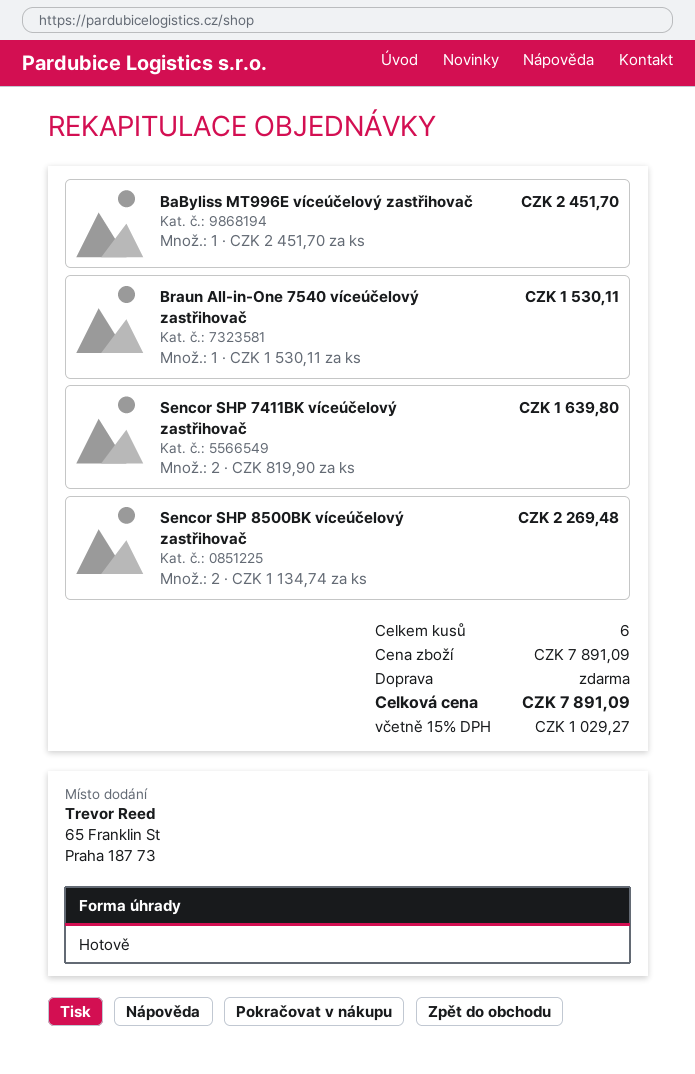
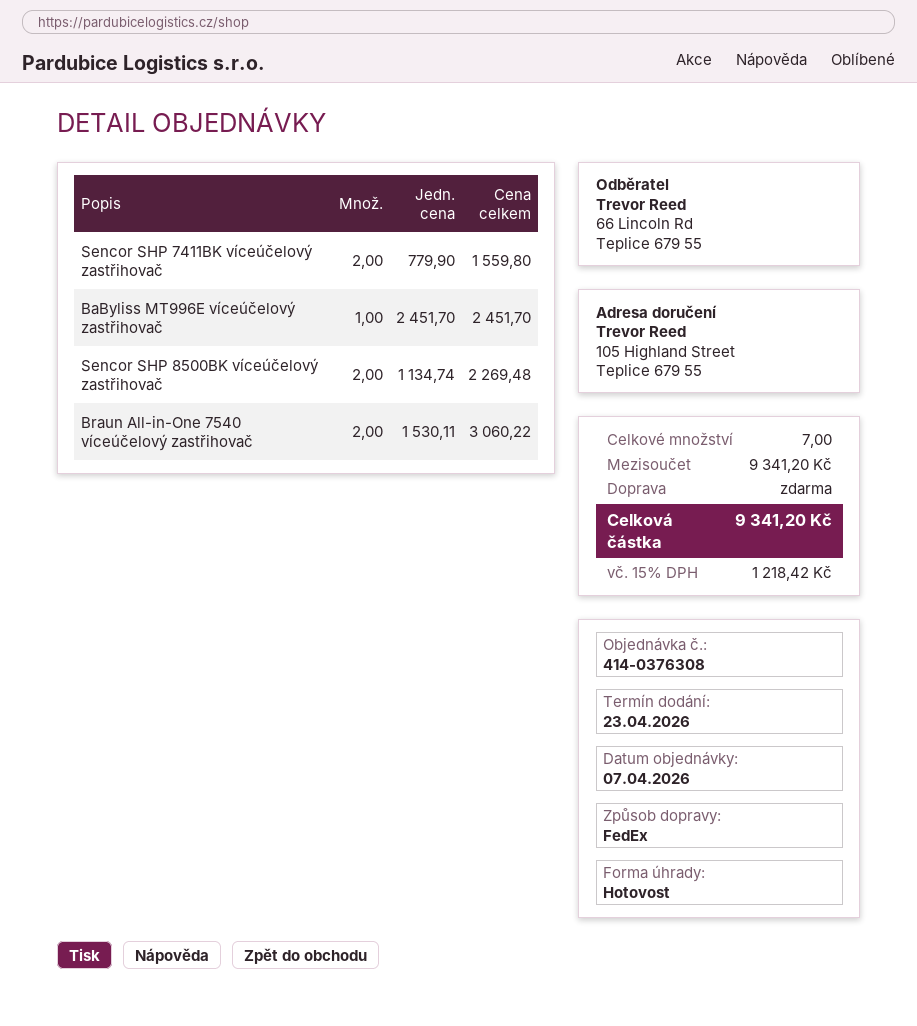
ship to: 65 Franklin St, Praha 187 73 -> 105 Highland Street, Teplice 679 55
Braun All-in-One 7540 víceúčelový zastřihovač: 1 x 1530.11 = 1530.11 -> 2 x 1530.11 = 3060.22
Sencor SHP 7411BK víceúčelový zastřihovač: 2 x 819.90 = 1639.80 -> 2 x 779.90 = 1559.80
total quantity: 6 -> 7
subtotal: 7891.09 -> 9341.20
tax: 15% = 1029.27 -> 15% = 1218.42
total: 7891.09 -> 9341.20

